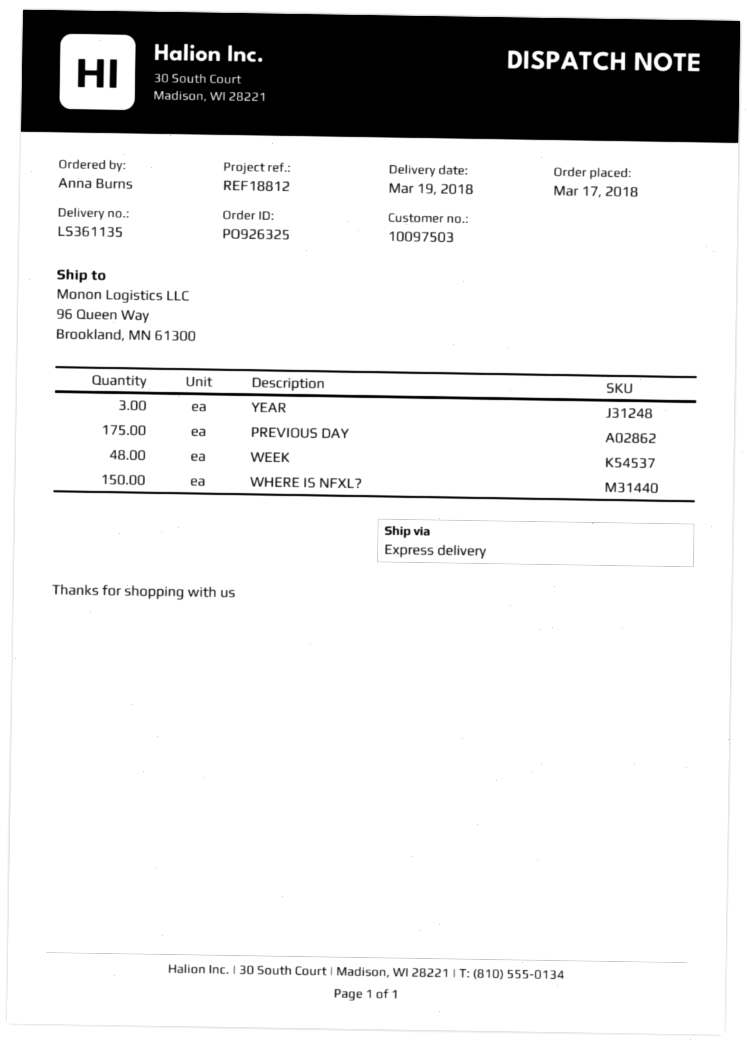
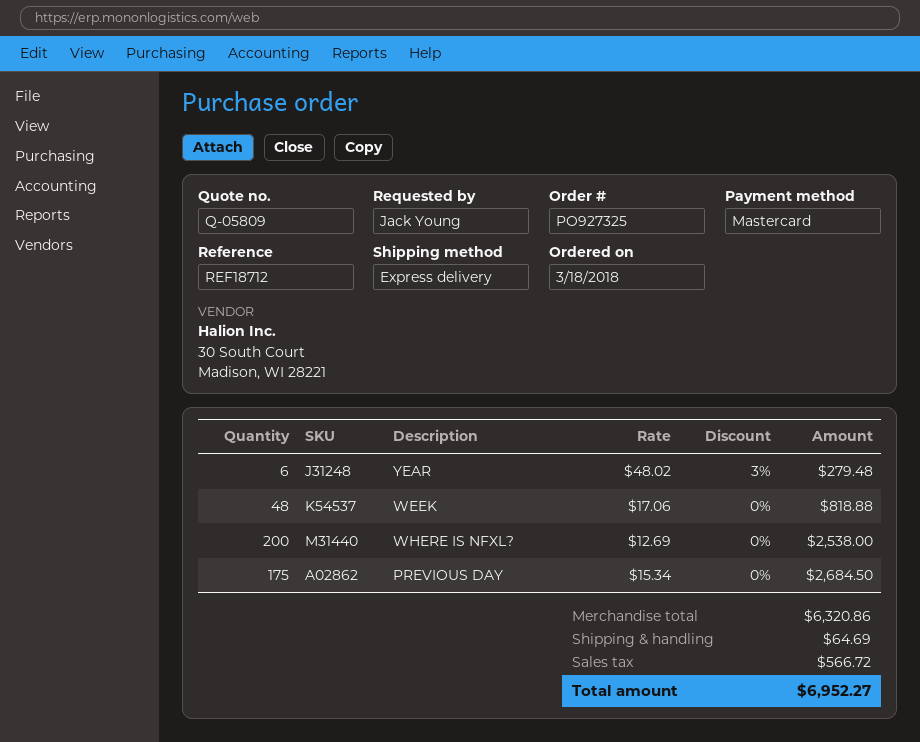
order number: PO926325 -> PO927325
order date: 2018-03-17 -> 2018-03-18
reference: REF18812 -> REF18712
ordered by: Anna Burns -> Jack Young
YEAR: 3 -> 6
WHERE IS NFXL?: 150 -> 200

